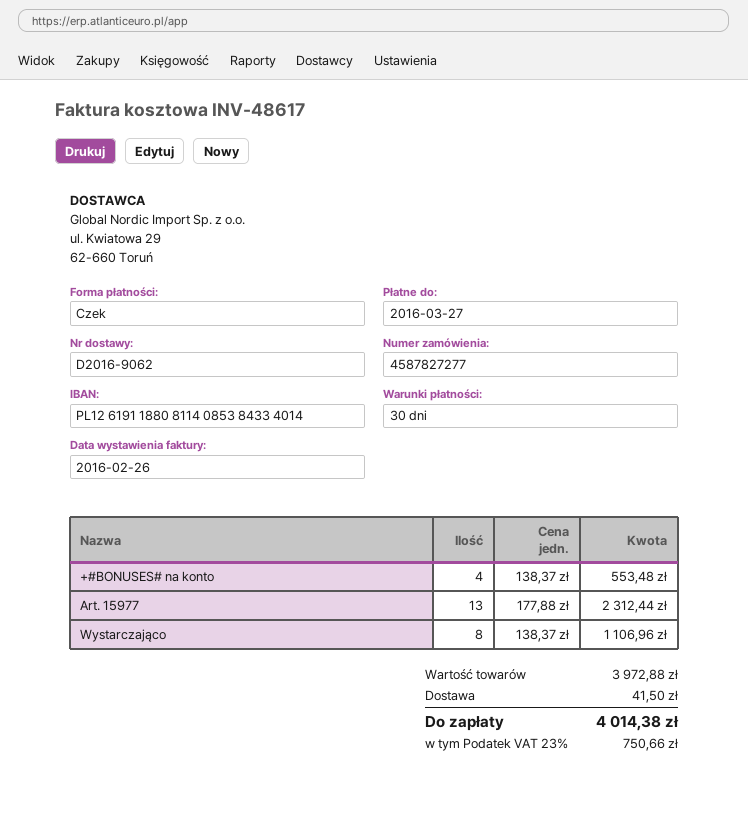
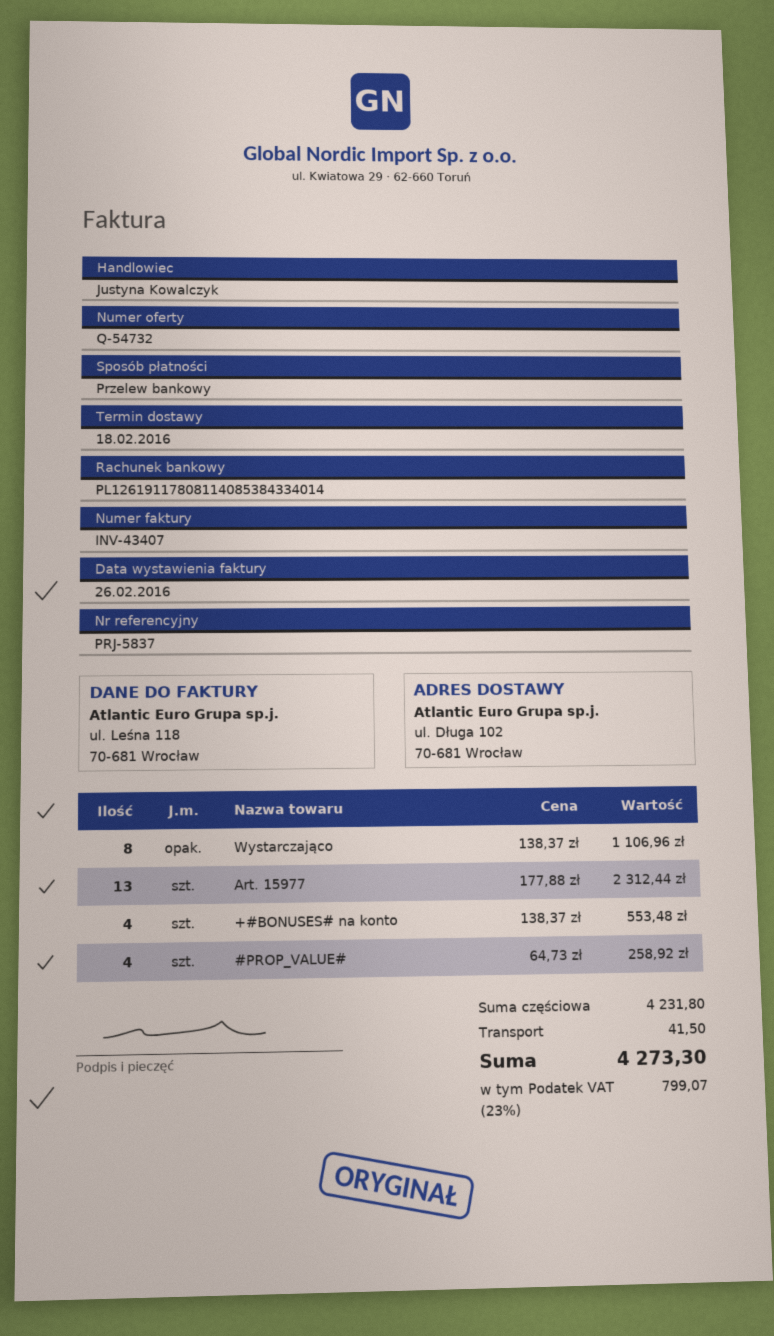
invoice number: INV-48617 -> INV-43407
payment method: cheque -> bank transfer
bank account: PL12619118808114085384334014 -> PL12619117808114085384334014
#PROP_VALUE#: none -> 4 x 64.73 = 258.92
subtotal: 3972.88 -> 4231.80
tax: 23% = 750.66 -> 23% = 799.07
total: 4014.38 -> 4273.30

